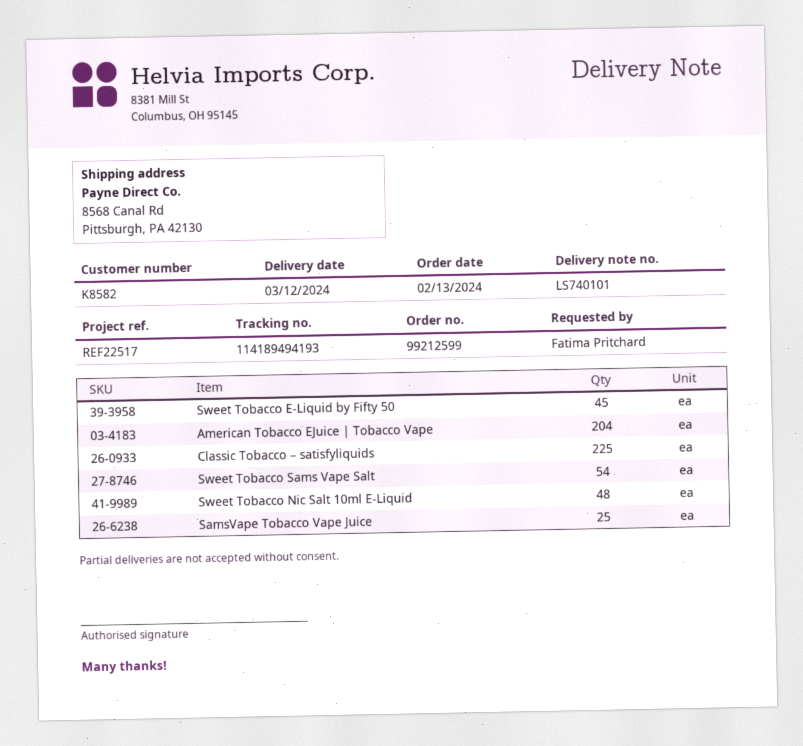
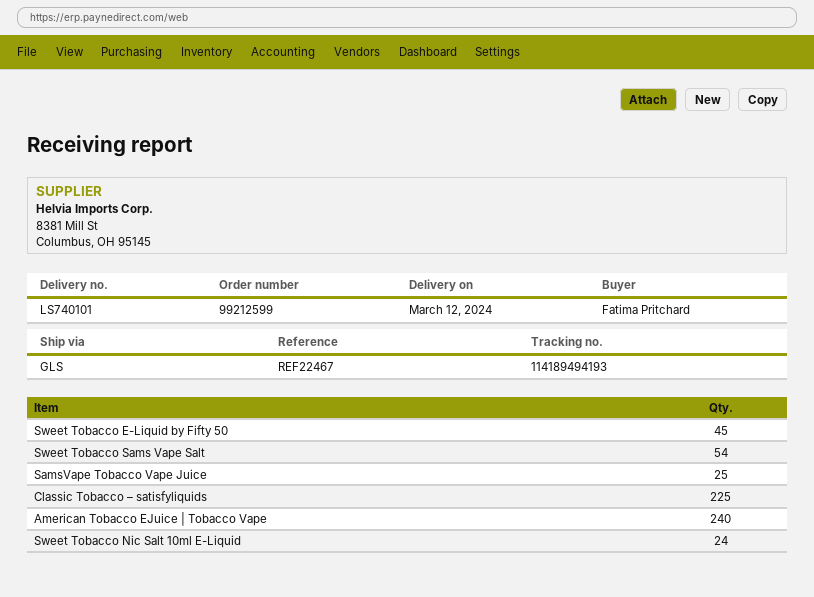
reference: REF22517 -> REF22467
American Tobacco EJuice | Tobacco Vape: 204 -> 240
Sweet Tobacco Nic Salt 10ml E-Liquid: 48 -> 24

